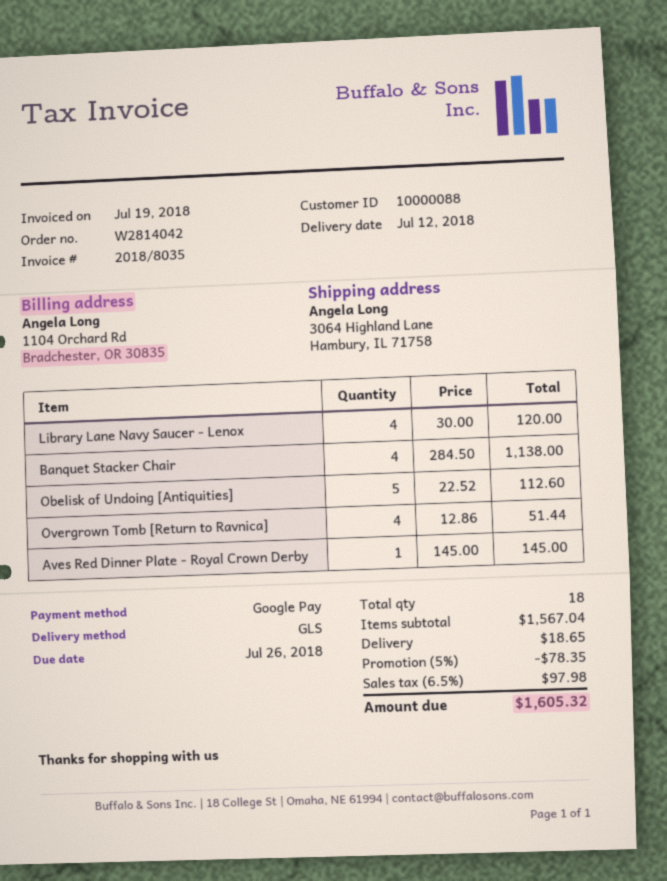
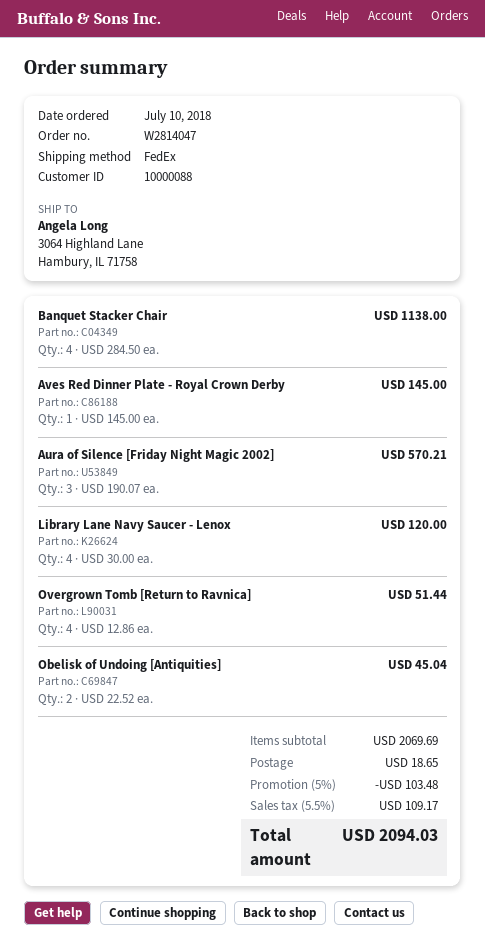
order number: W2814042 -> W2814047
shipping method: GLS -> FedEx
Obelisk of Undoing [Antiquities]: 5 x 22.52 = 112.60 -> 2 x 22.52 = 45.04
Aura of Silence [Friday Night Magic 2002]: none -> 3 x 190.07 = 570.21
subtotal: 1567.04 -> 2069.69
discount: 5% = 78.35 -> 5% = 103.48
tax: 6.5% = 97.98 -> 5.5% = 109.17
total: 1605.32 -> 2094.03

